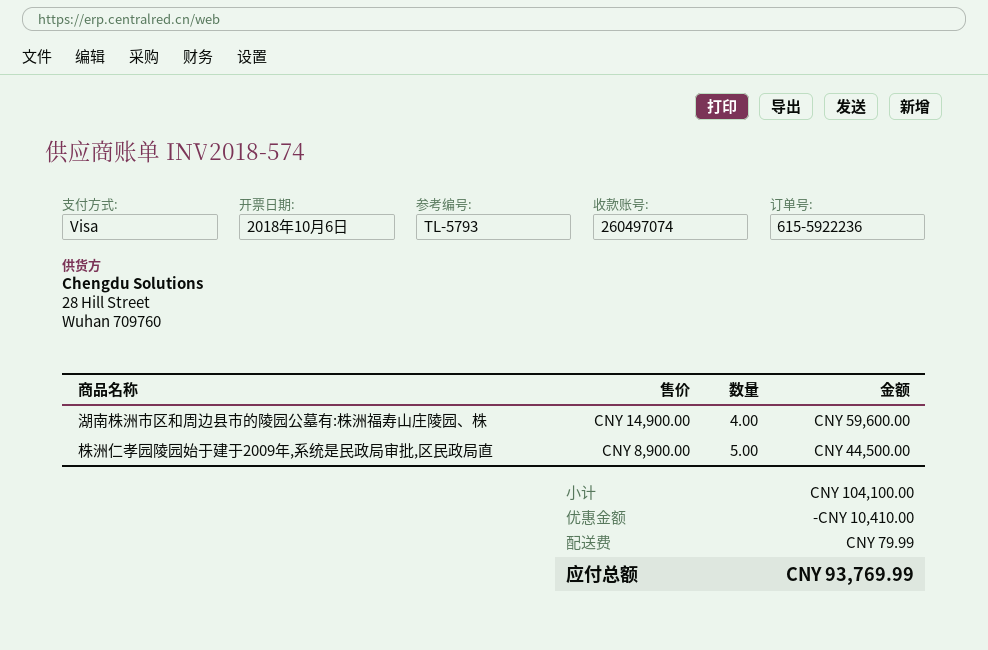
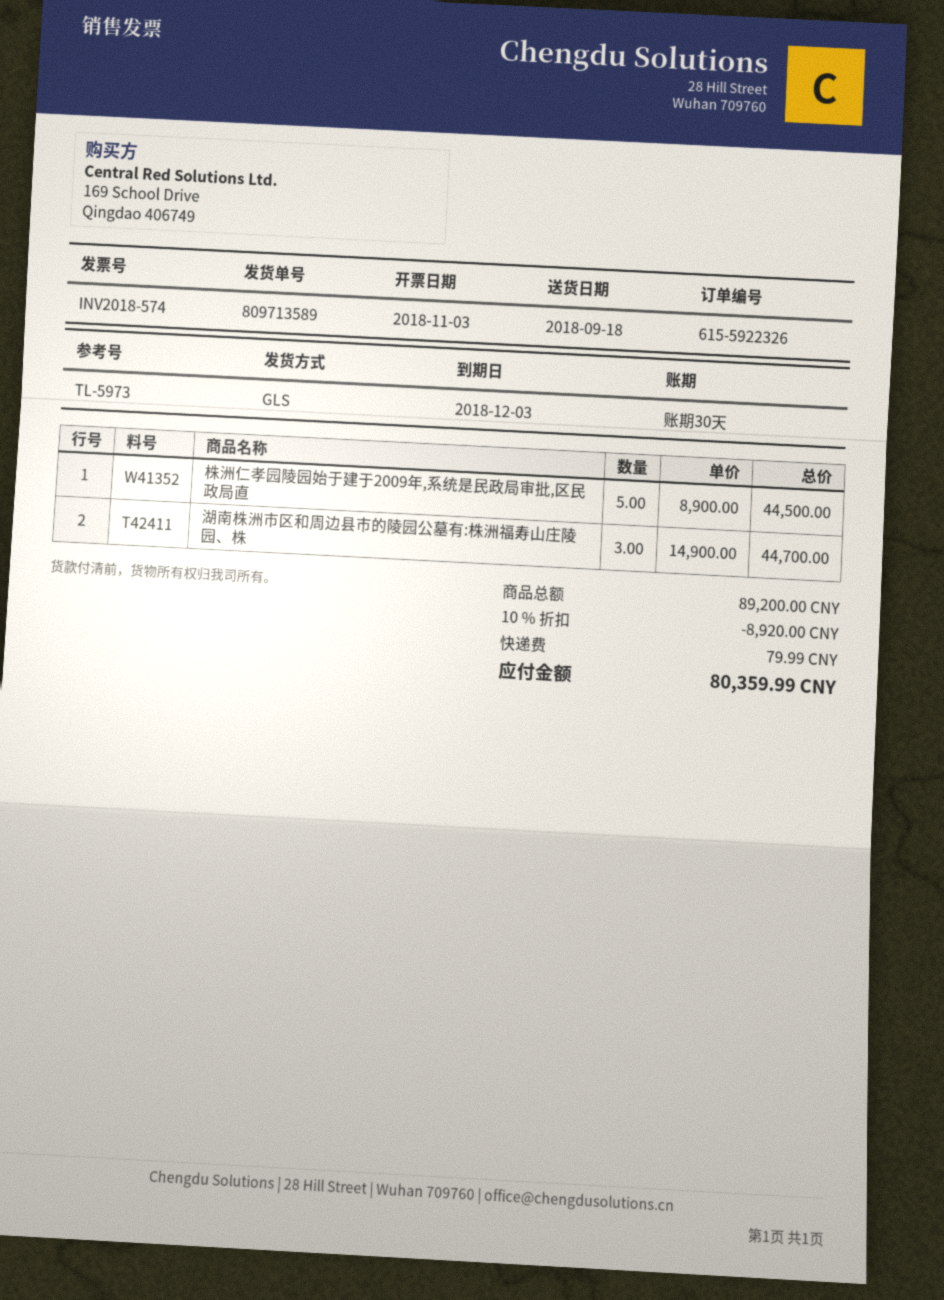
order number: 615-5922236 -> 615-5922326
invoice date: 2018-10-06 -> 2018-11-03
reference: TL-5793 -> TL-5973
湖南株洲市区和周边县市的陵园公墓有:株洲福寿山庄陵园、株: 4 x 14900.00 = 59600.00 -> 3 x 14900.00 = 44700.00
subtotal: 104100.00 -> 89200.00
discount: 10410.00 -> 8920.00
total: 93769.99 -> 80359.99

